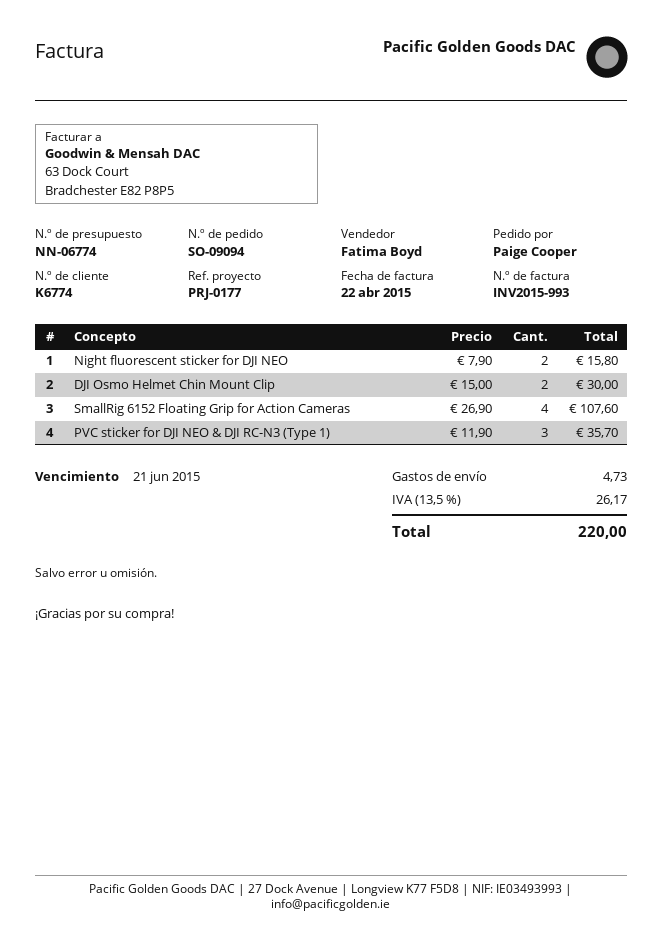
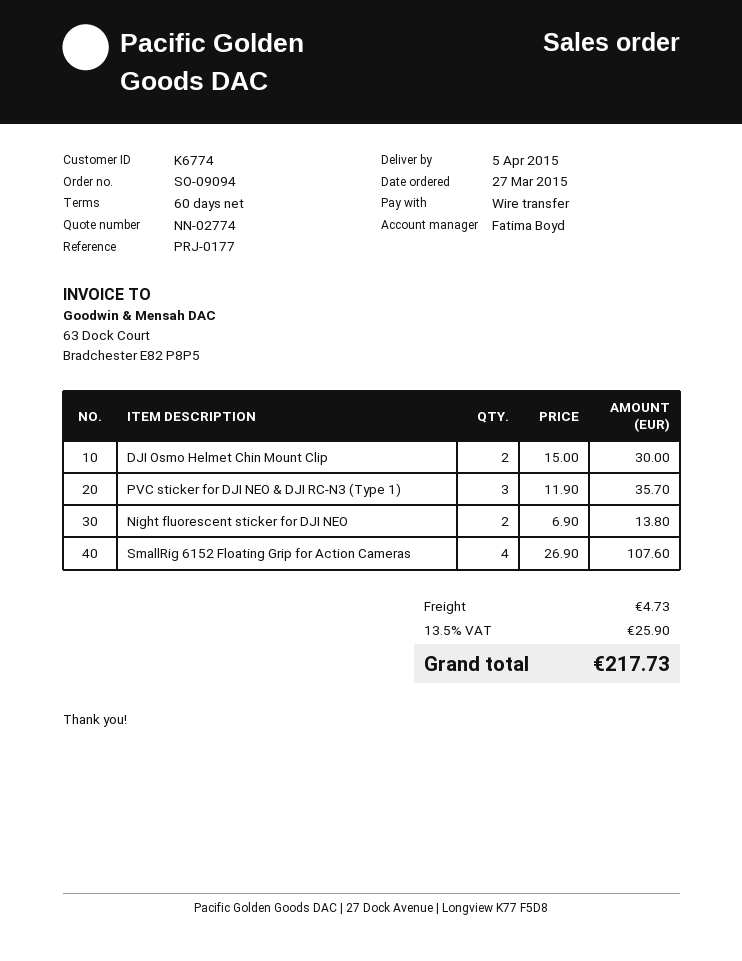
quote number: NN-06774 -> NN-02774
Night fluorescent sticker for DJI NEO: 2 x 7.90 = 15.80 -> 2 x 6.90 = 13.80
tax: 13.5% = 26.17 -> 13.5% = 25.90
total: 220.00 -> 217.73

